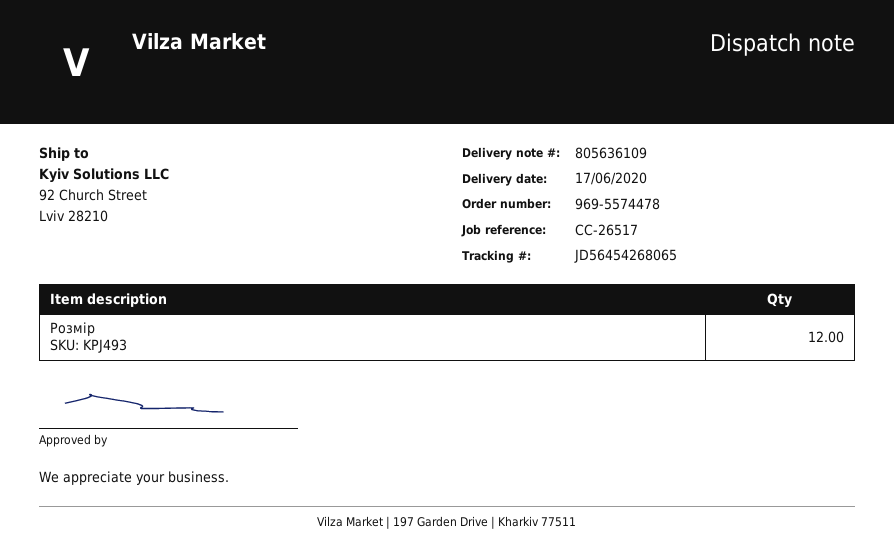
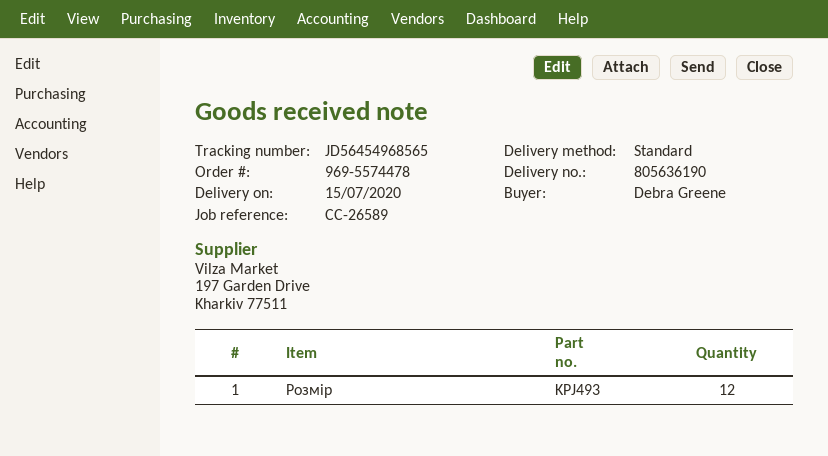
delivery note number: 805636109 -> 805636190
delivery date: 2020-06-17 -> 2020-07-15
reference: CC-26517 -> CC-26589
tracking number: JD56454268065 -> JD56454968565

